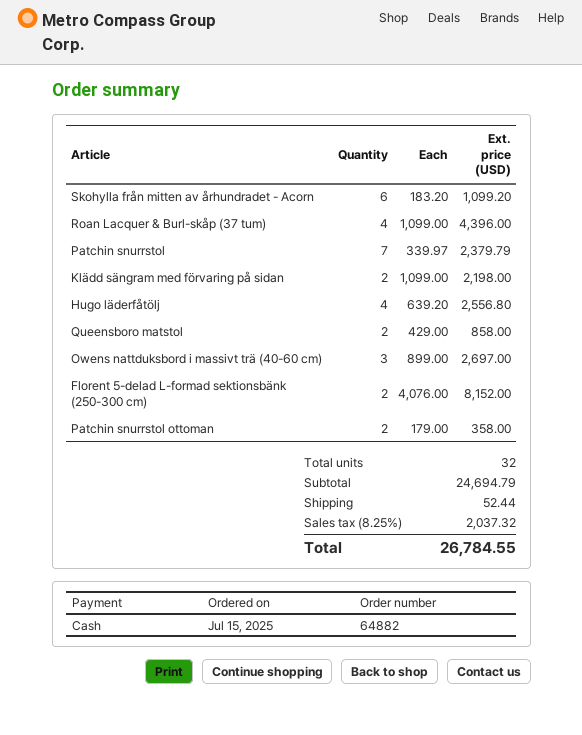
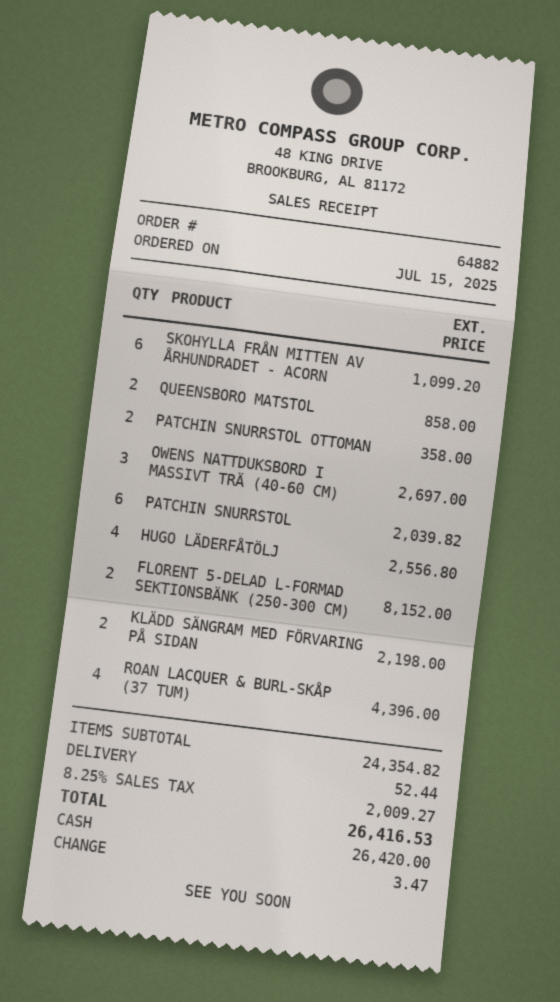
Patchin snurrstol: 7 for 2379.79 -> 6 for 2039.82
subtotal: 24694.79 -> 24354.82
tax: 8.25% = 2037.32 -> 8.25% = 2009.27
total: 26784.55 -> 26416.53

